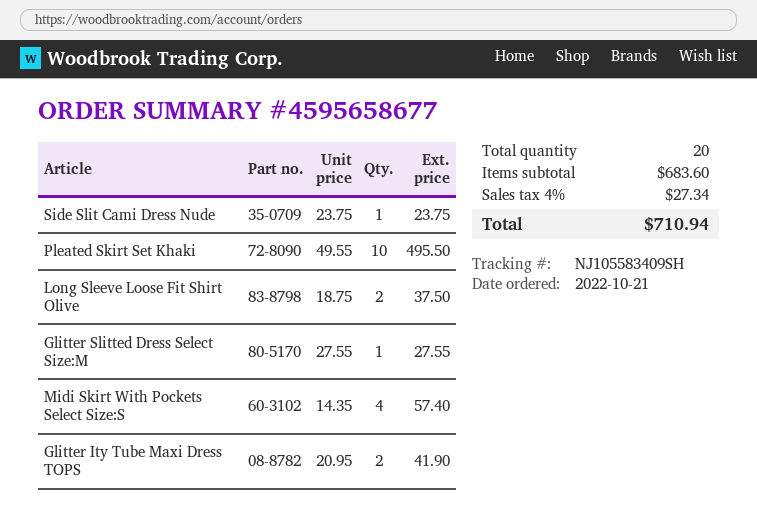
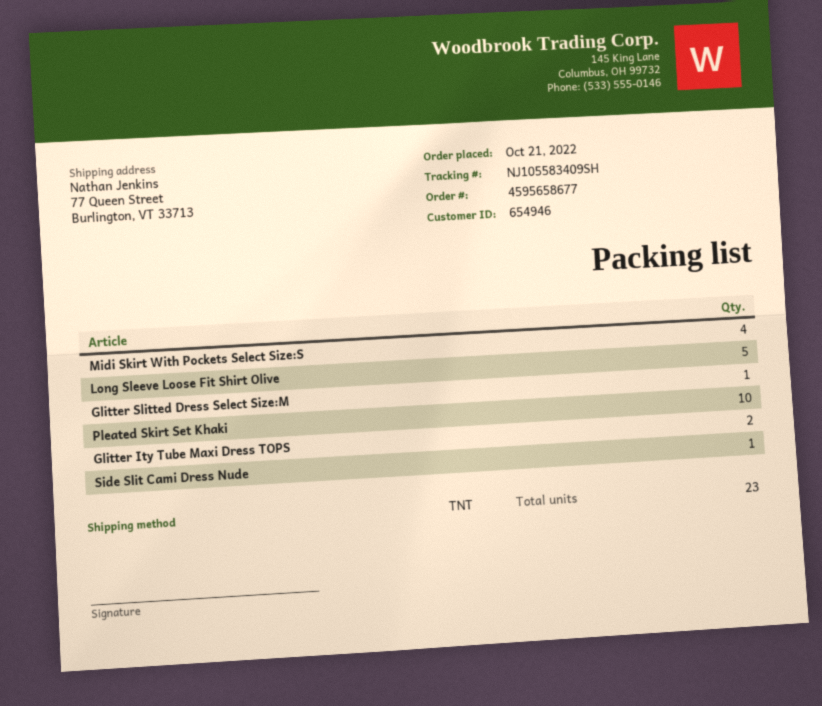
Long Sleeve Loose Fit Shirt Olive: 2 -> 5
total quantity: 20 -> 23

